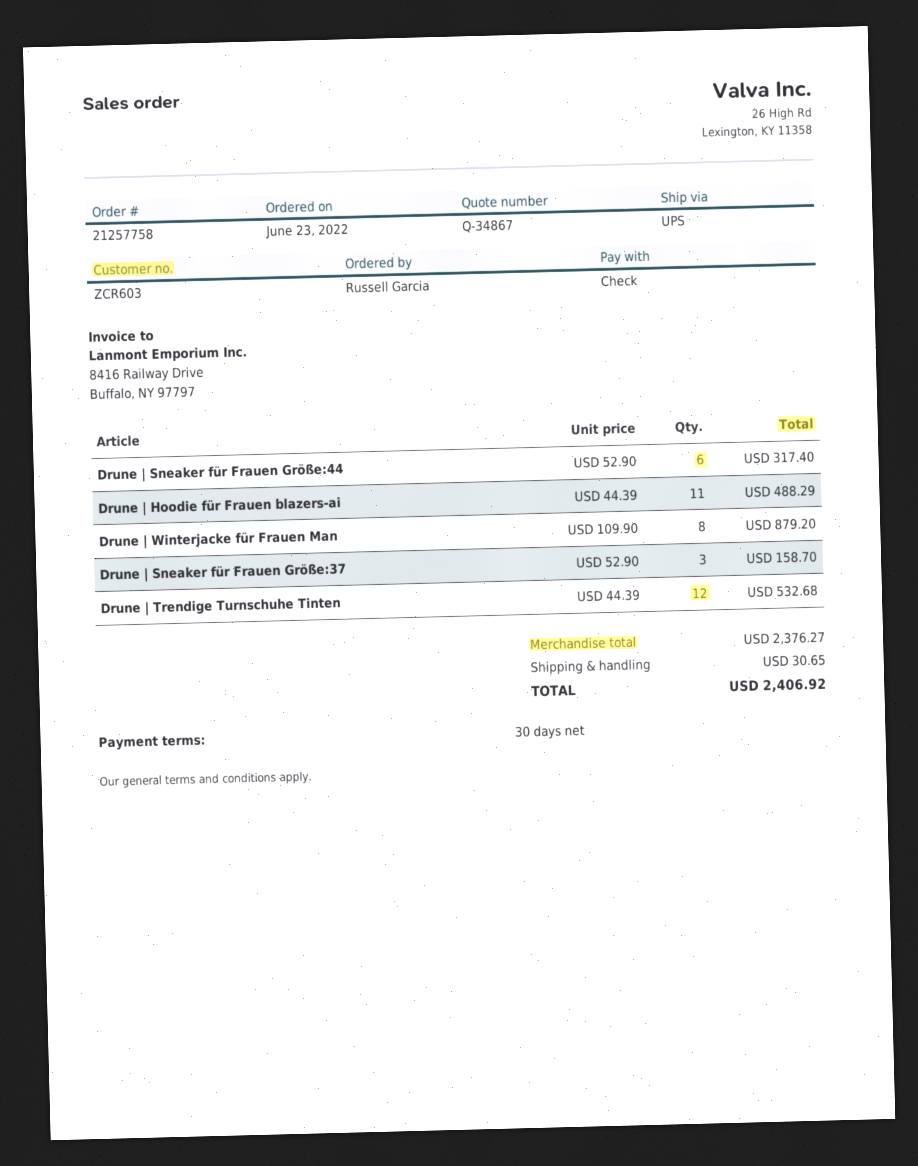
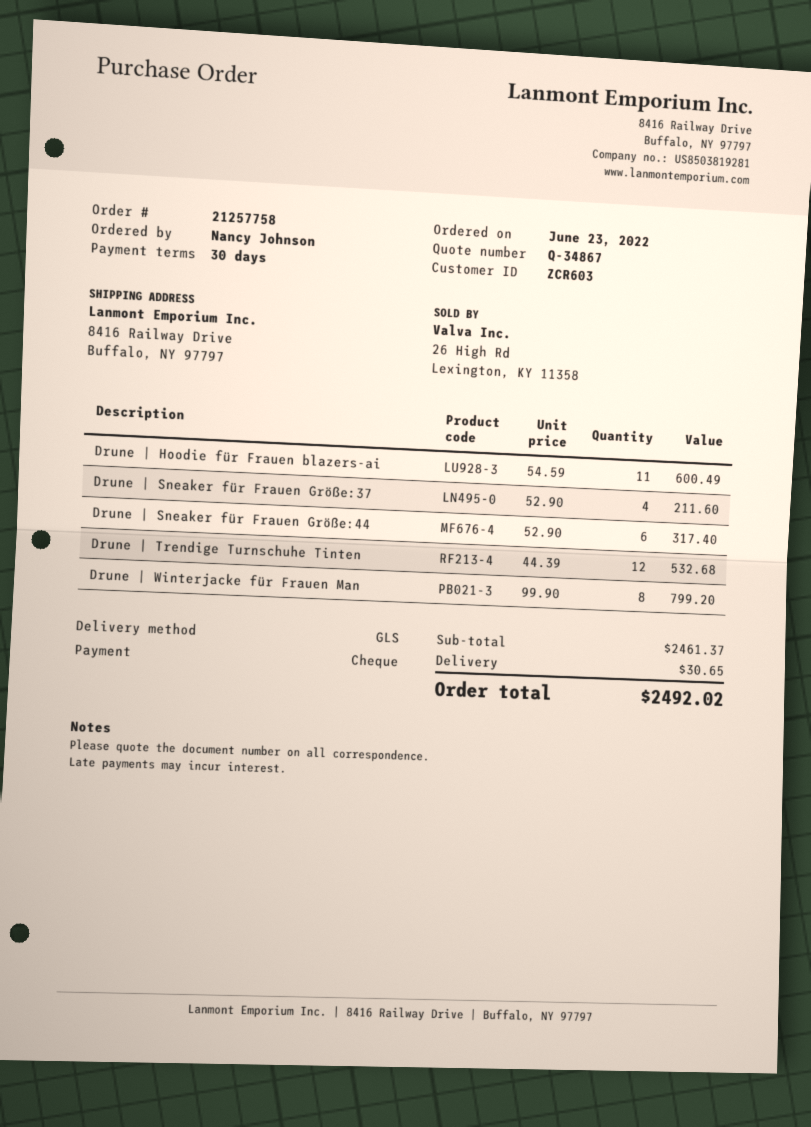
ordered by: Russell Garcia -> Nancy Johnson
shipping method: UPS -> GLS
Drune | Hoodie für Frauen blazers-ai: 11 x 44.39 = 488.29 -> 11 x 54.59 = 600.49
Drune | Winterjacke für Frauen Man: 8 x 109.90 = 879.20 -> 8 x 99.90 = 799.20
Drune | Sneaker für Frauen Größe:37: 3 x 52.90 = 158.70 -> 4 x 52.90 = 211.60
subtotal: 2376.27 -> 2461.37
total: 2406.92 -> 2492.02

